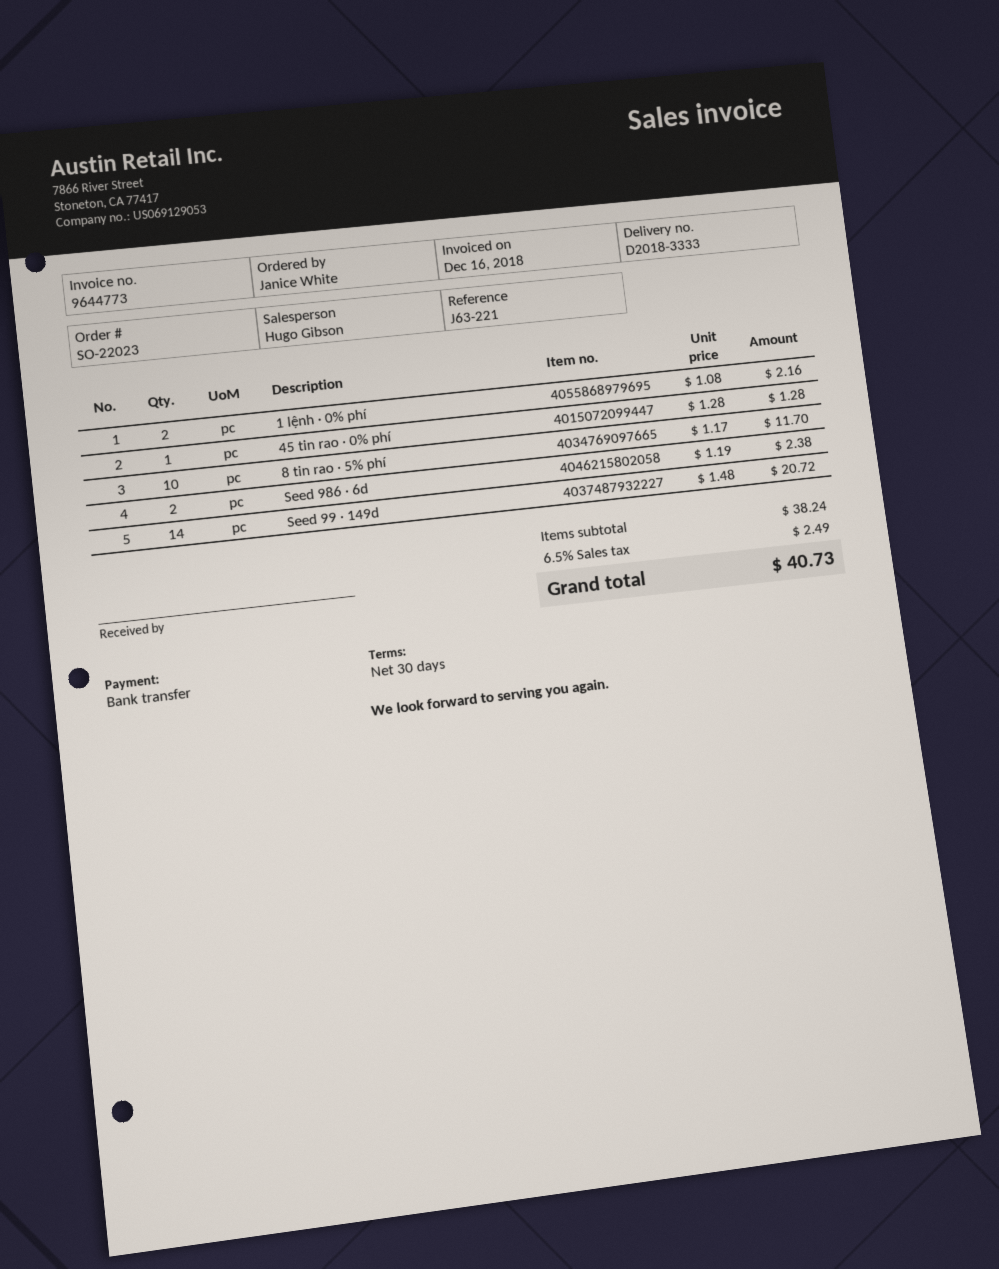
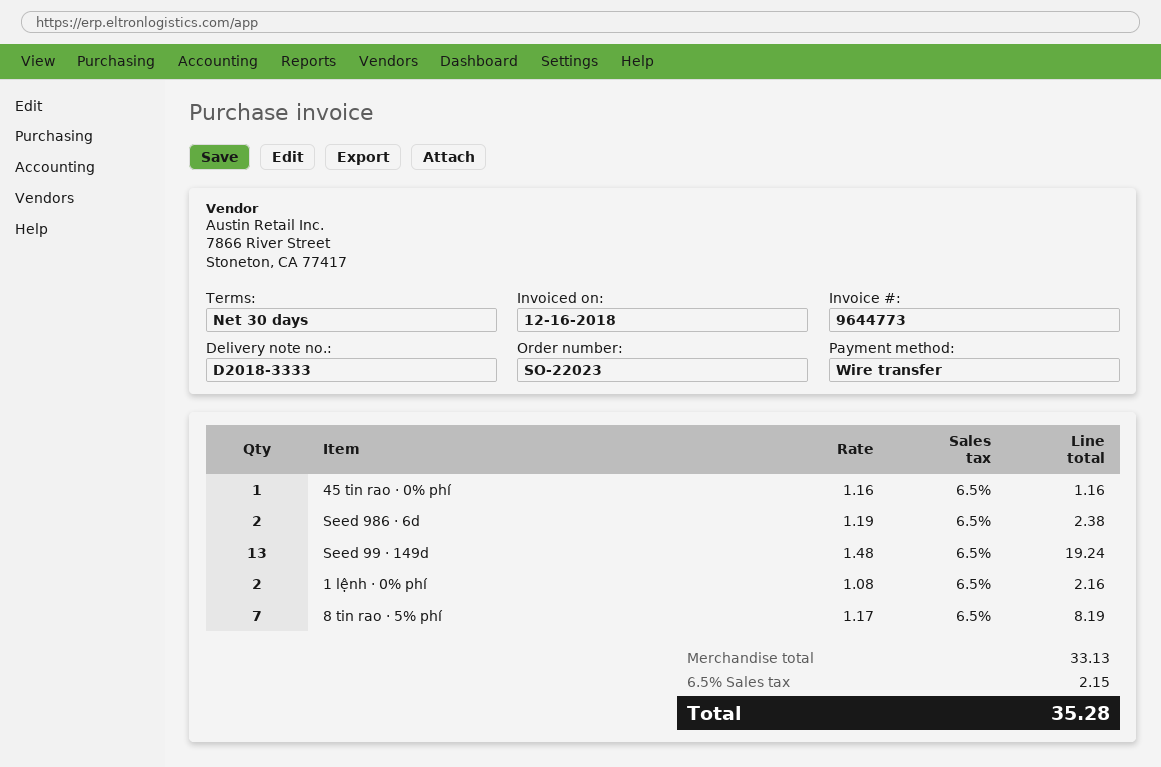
45 tin rao · 0% phí: 1 x 1.28 = 1.28 -> 1 x 1.16 = 1.16
8 tin rao · 5% phí: 10 x 1.17 = 11.70 -> 7 x 1.17 = 8.19
Seed 99 · 149d: 14 x 1.48 = 20.72 -> 13 x 1.48 = 19.24
subtotal: 38.24 -> 33.13
tax: 6.5% = 2.49 -> 6.5% = 2.15
total: 40.73 -> 35.28

